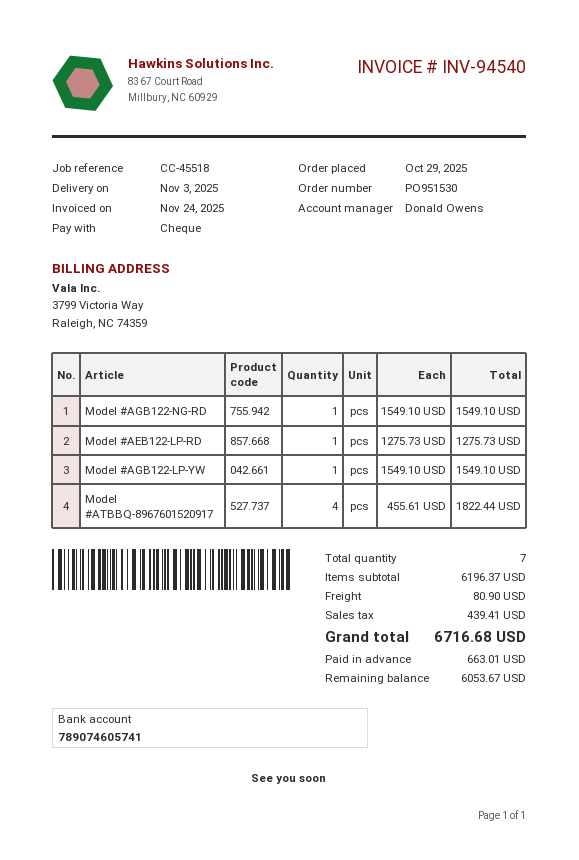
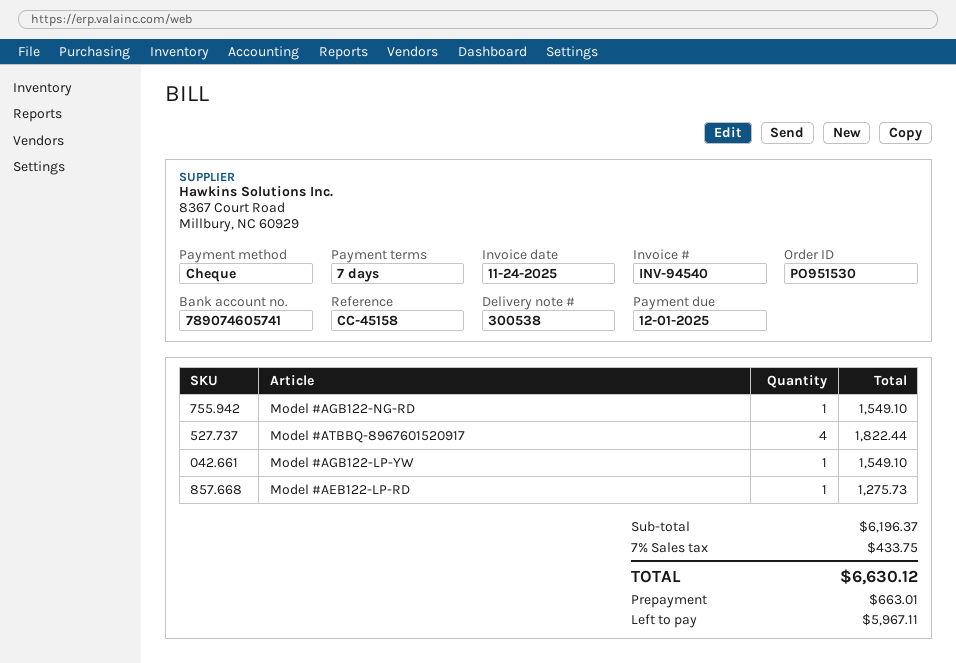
reference: CC-45518 -> CC-45158
shipping: 80.90 -> none
tax: 439.41 -> 433.75
total: 6716.68 -> 6630.12
balance: 6053.67 -> 5967.11

